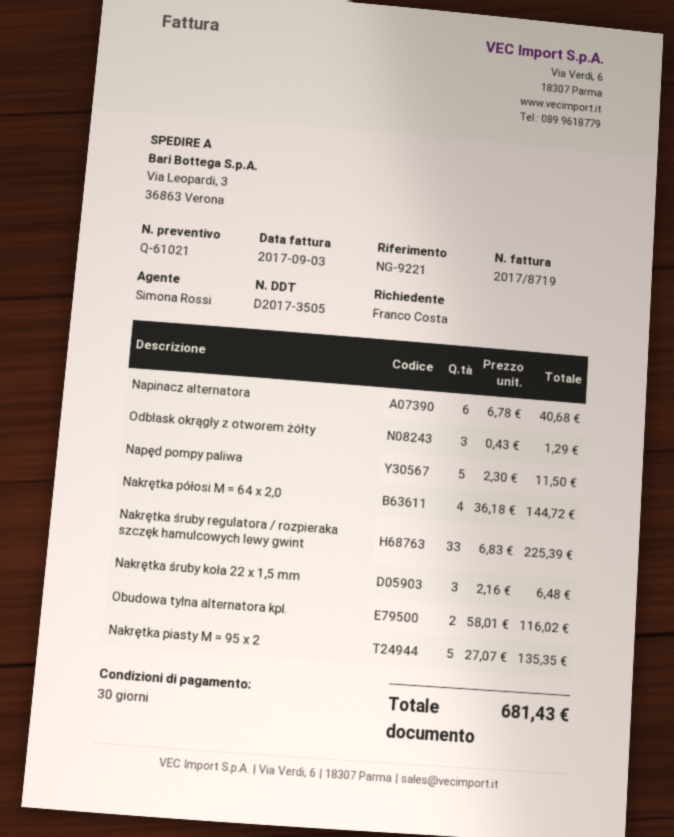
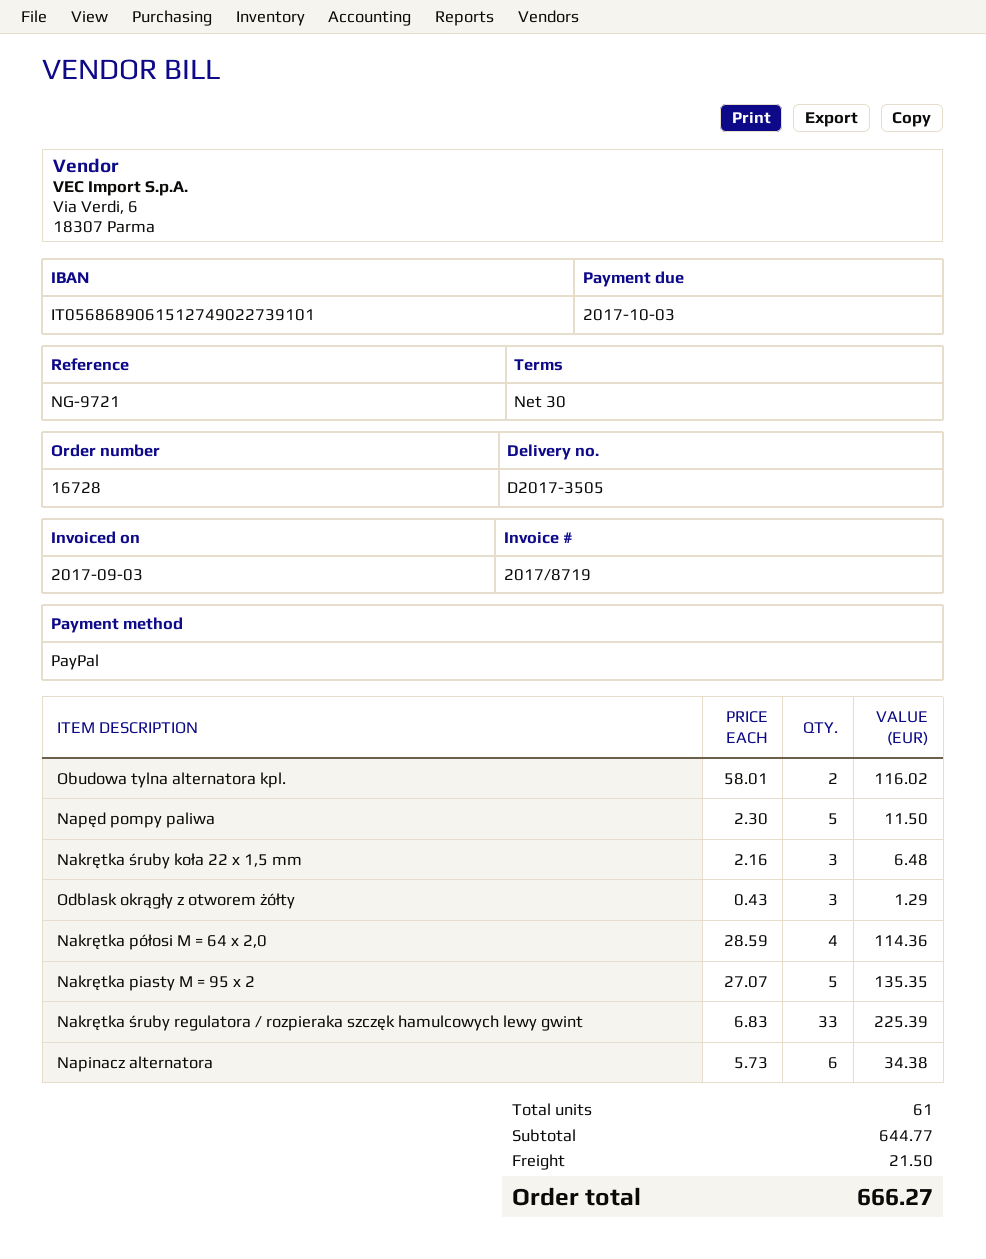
reference: NG-9221 -> NG-9721
Napinacz alternatora: 6 x 6.78 = 40.68 -> 6 x 5.73 = 34.38
Nakrętka półosi M = 64 x 2,0: 4 x 36.18 = 144.72 -> 4 x 28.59 = 114.36
shipping: none -> 21.50
total: 681.43 -> 666.27

